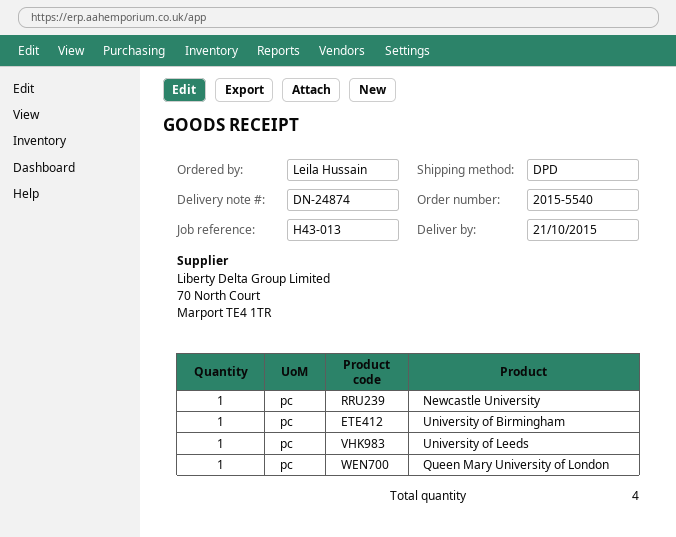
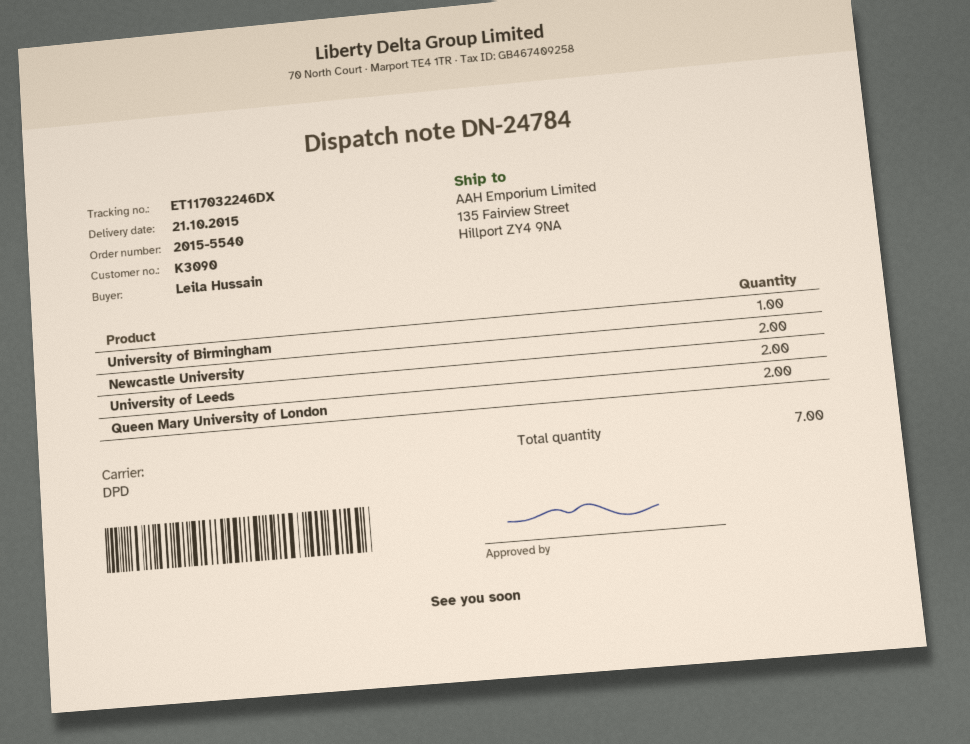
delivery note number: DN-24874 -> DN-24784
Newcastle University: 1 -> 2
University of Leeds: 1 -> 2
Queen Mary University of London: 1 -> 2
total quantity: 4 -> 7

